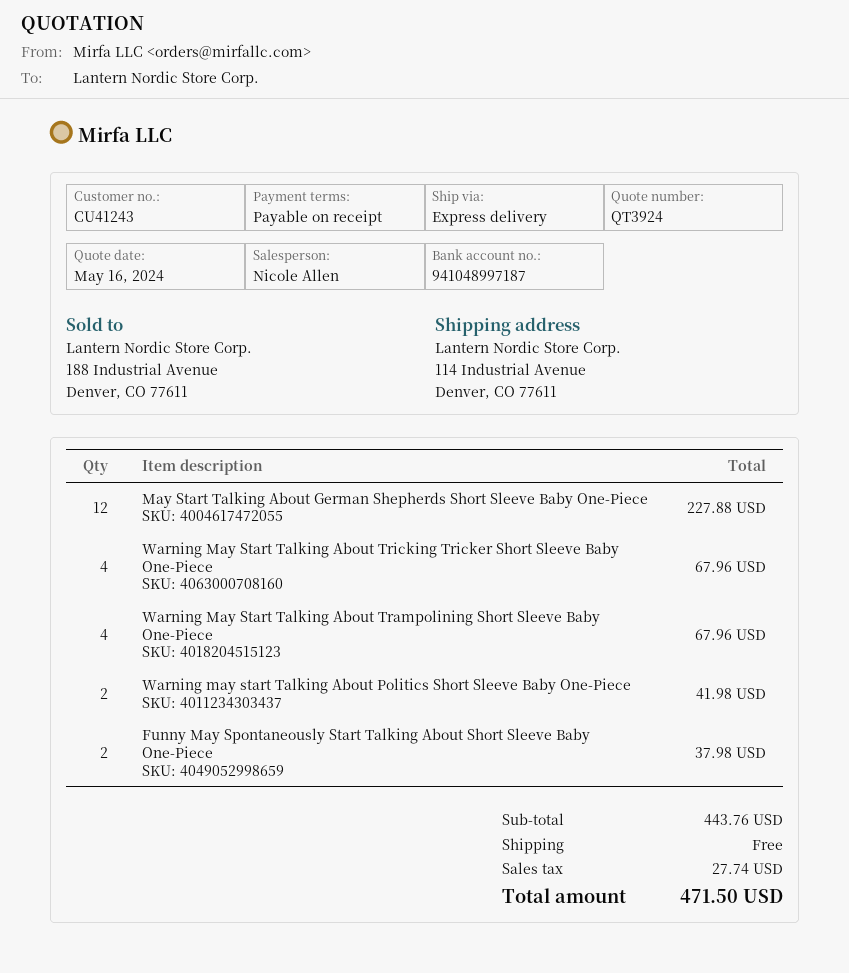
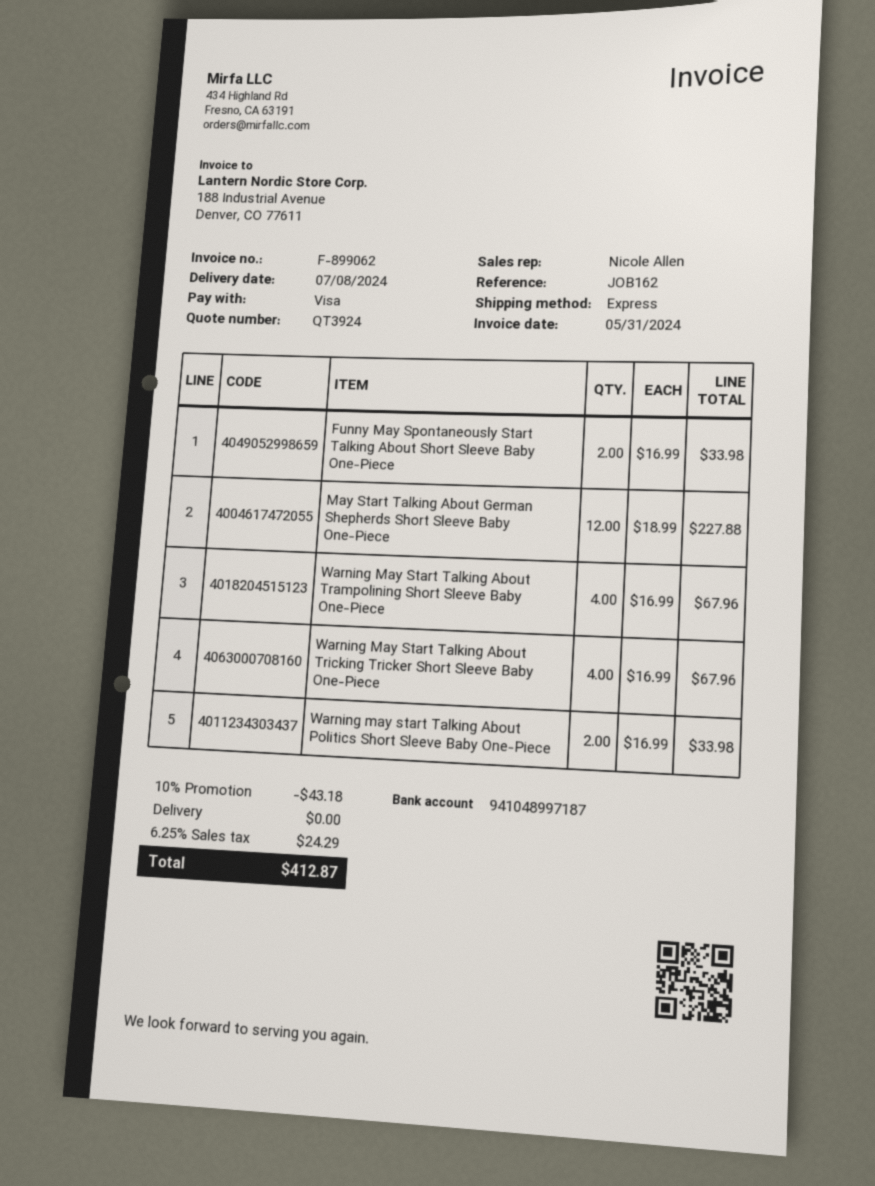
Warning may start Talking About Politics Short Sleeve Baby One-Piece: 2 for 41.98 -> 2 for 33.98
Funny May Spontaneously Start Talking About Short Sleeve Baby One-Piece: 2 for 37.98 -> 2 for 33.98
discount: none -> 10% = 43.18
tax: 27.74 -> 24.29
total: 471.50 -> 412.87

